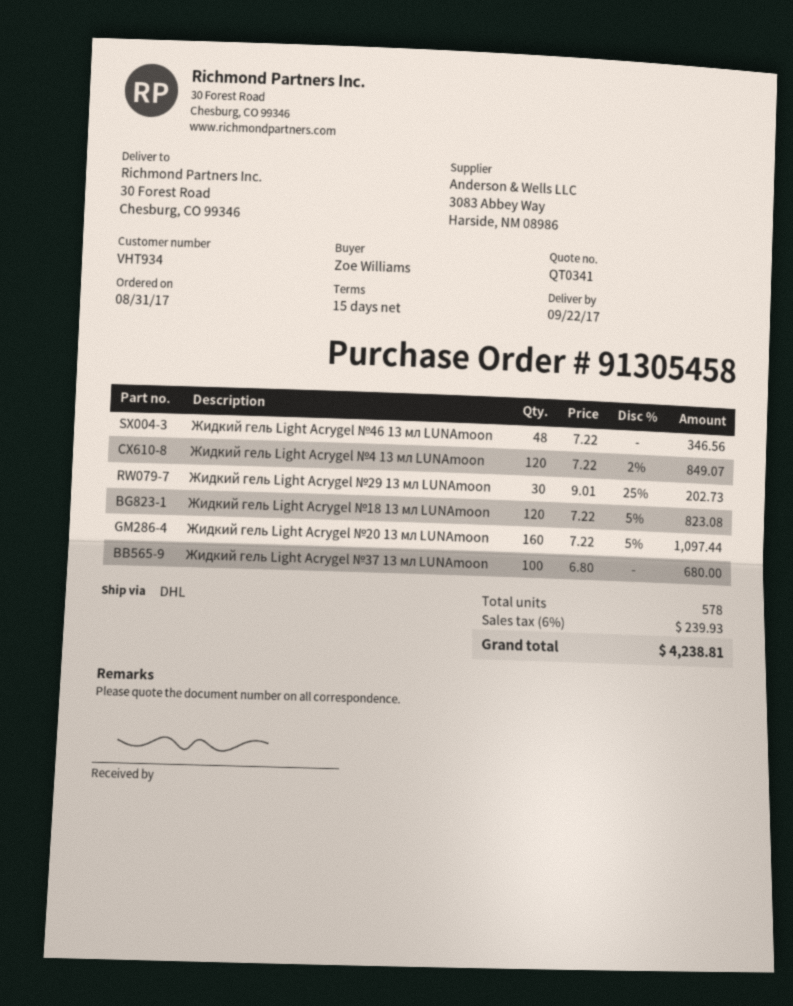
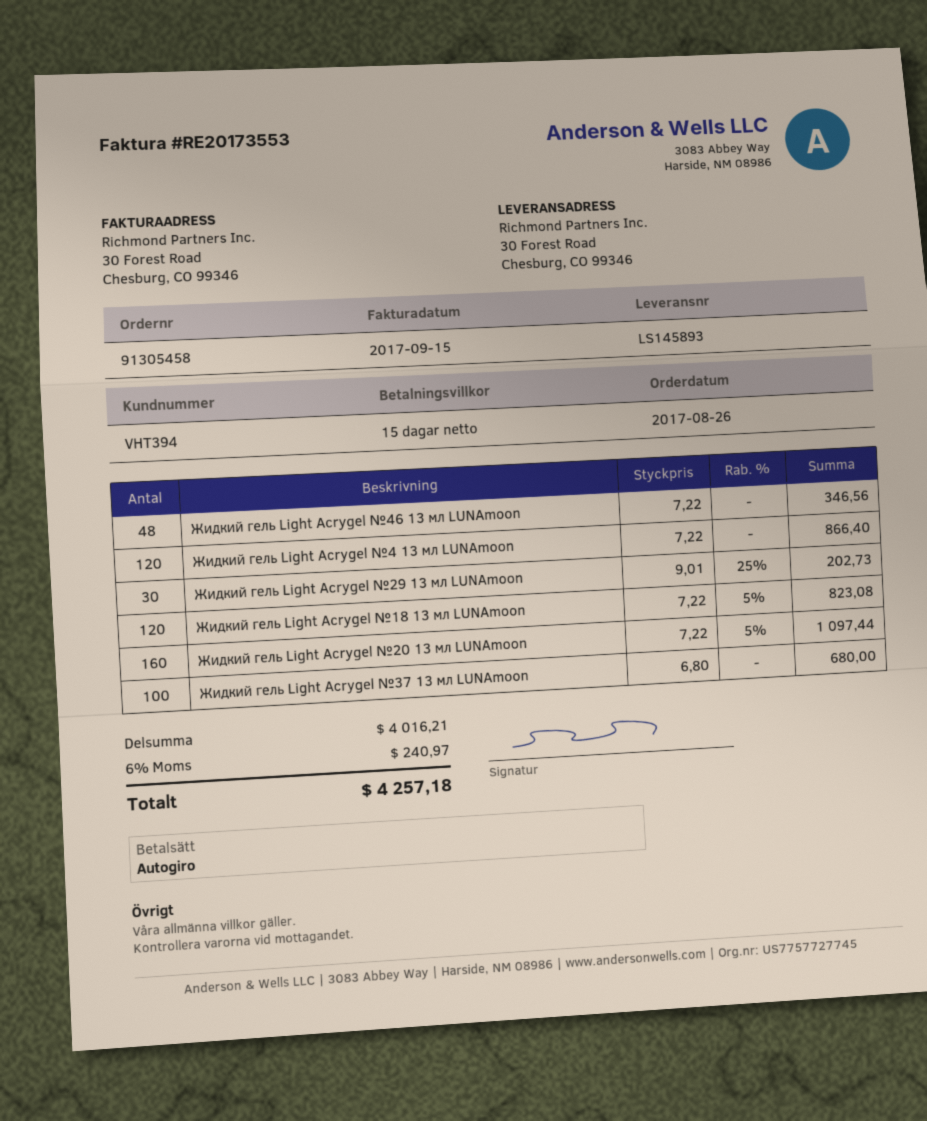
order date: 2017-08-31 -> 2017-08-26
customer number: VHT934 -> VHT394
Жидкий гель Light Acrygel №4 13 мл LUNAmoon: 120 x 7.22 - 2% = 849.07 -> 120 x 7.22 = 866.40
tax: 6% = 239.93 -> 6% = 240.97
total: 4238.81 -> 4257.18

